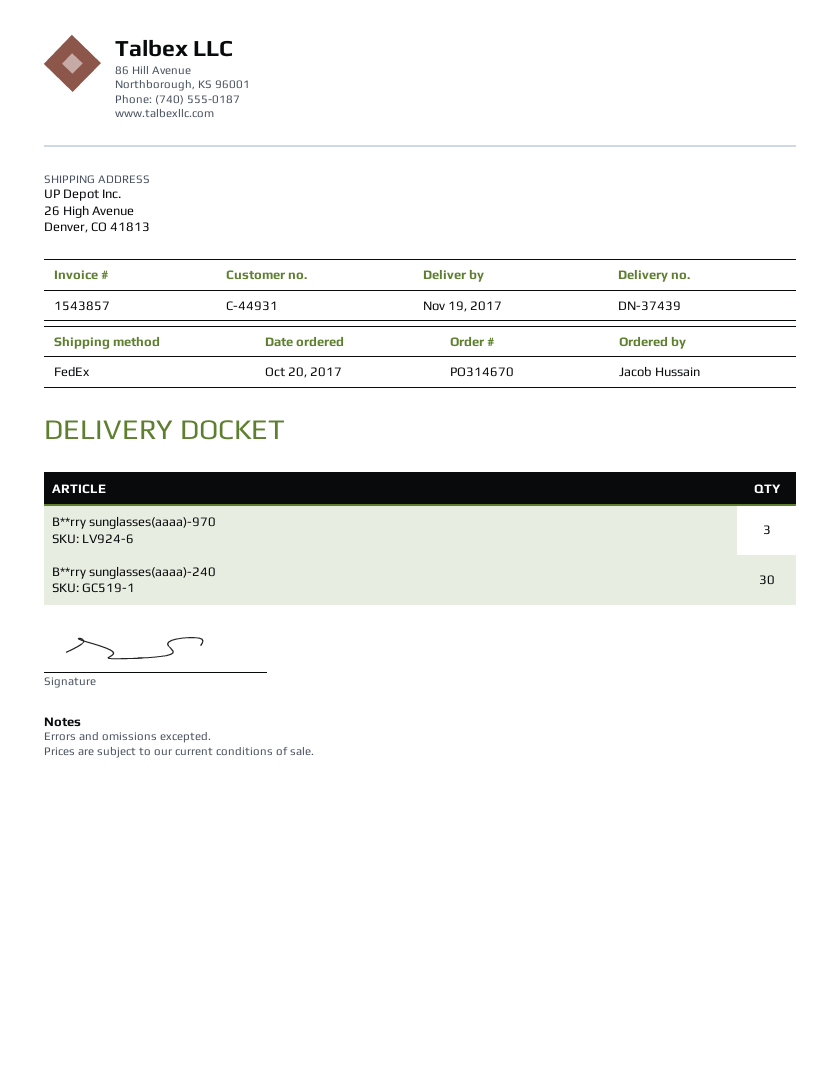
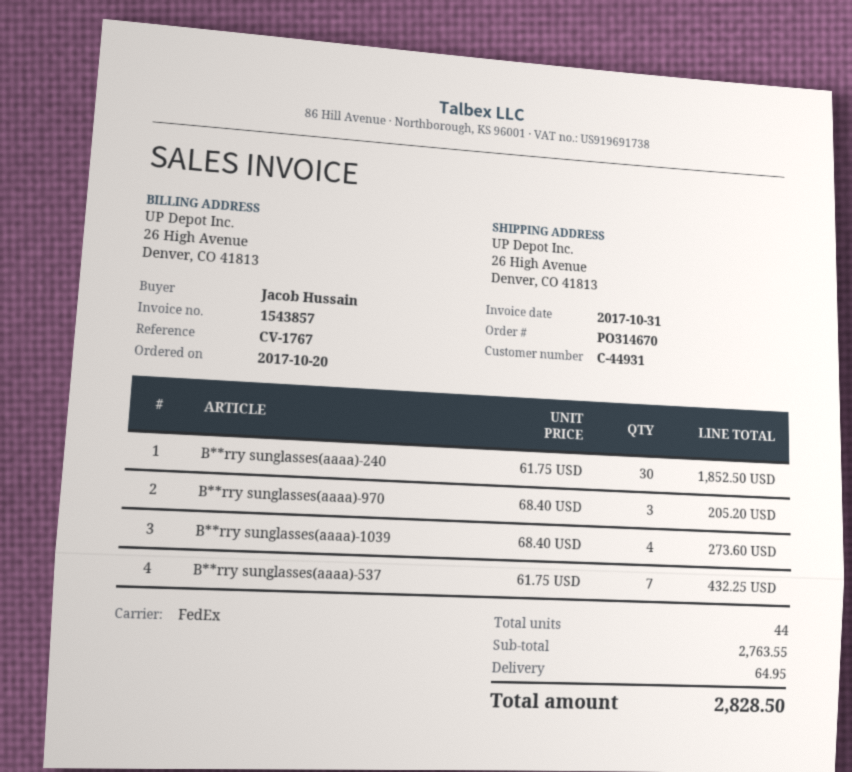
B**rry sunglasses(aaaa)-1039: none -> 4
B**rry sunglasses(aaaa)-537: none -> 7

